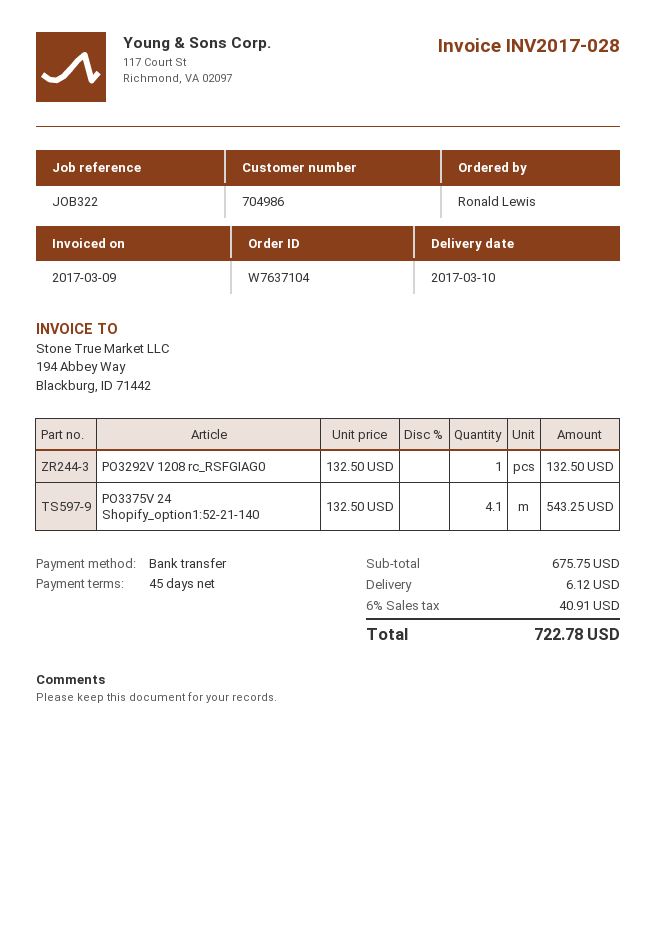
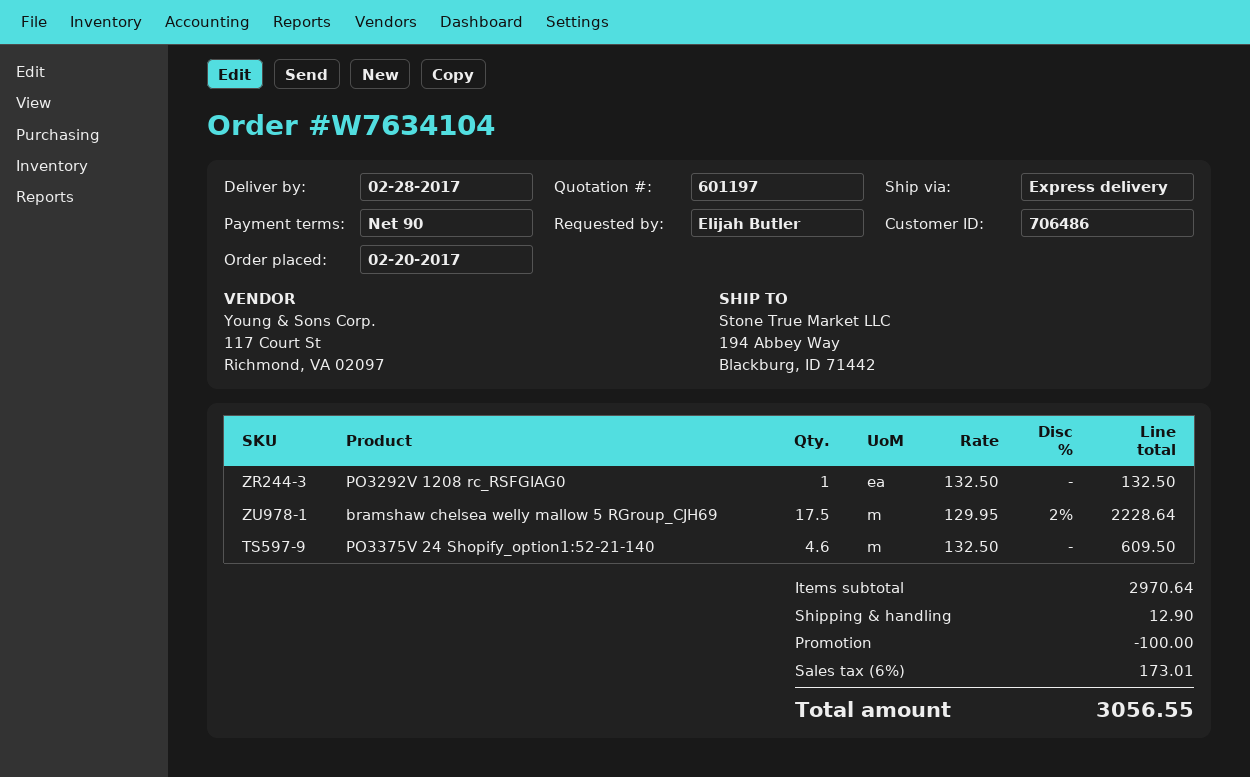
order number: W7637104 -> W7634104
delivery date: 2017-03-10 -> 2017-02-28
payment terms: 45 days -> 90 days
customer number: 704986 -> 706486
ordered by: Ronald Lewis -> Elijah Butler
PO3375V 24 Shopify_option1:52-21-140: 4.1 x 132.50 = 543.25 -> 4.6 x 132.50 = 609.50
bramshaw chelsea welly mallow 5 RGroup_CJH69: none -> 17.5 x 129.95 - 2% = 2228.64
subtotal: 675.75 -> 2970.64
discount: none -> 100.00
shipping: 6.12 -> 12.90
tax: 6% = 40.91 -> 6% = 173.01
total: 722.78 -> 3056.55

